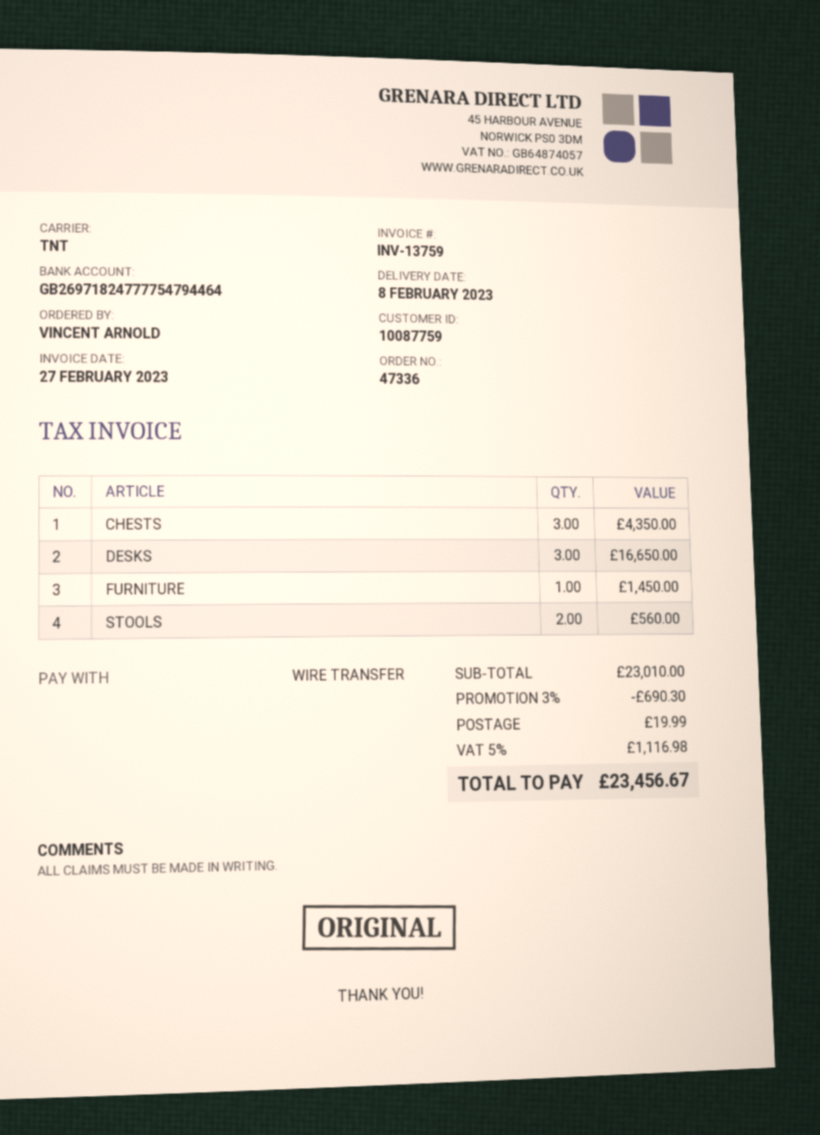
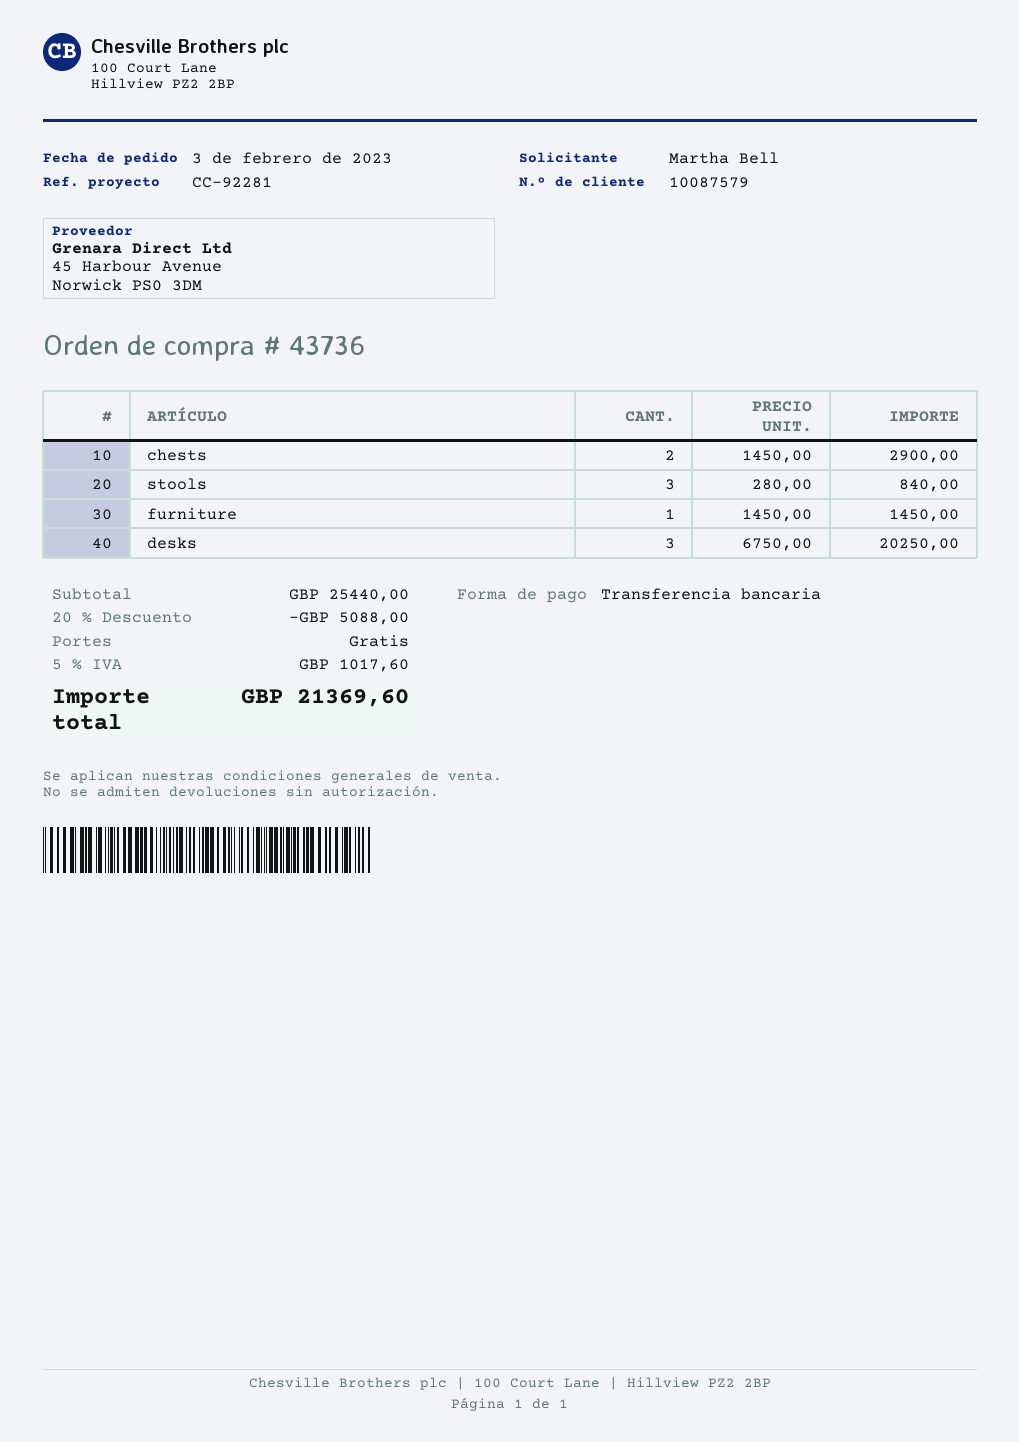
order number: 47336 -> 43736
customer number: 10087759 -> 10087579
ordered by: VINCENT ARNOLD -> Martha Bell
CHESTS: 3 for 4350.00 -> 2 for 2900.00
DESKS: 3 for 16650.00 -> 3 for 20250.00
STOOLS: 2 for 560.00 -> 3 for 840.00
subtotal: 23010.00 -> 25440.00
discount: 3% = 690.30 -> 20% = 5088.00
shipping: 19.99 -> 0.00
tax: 5% = 1116.98 -> 5% = 1017.60
total: 23456.67 -> 21369.60

